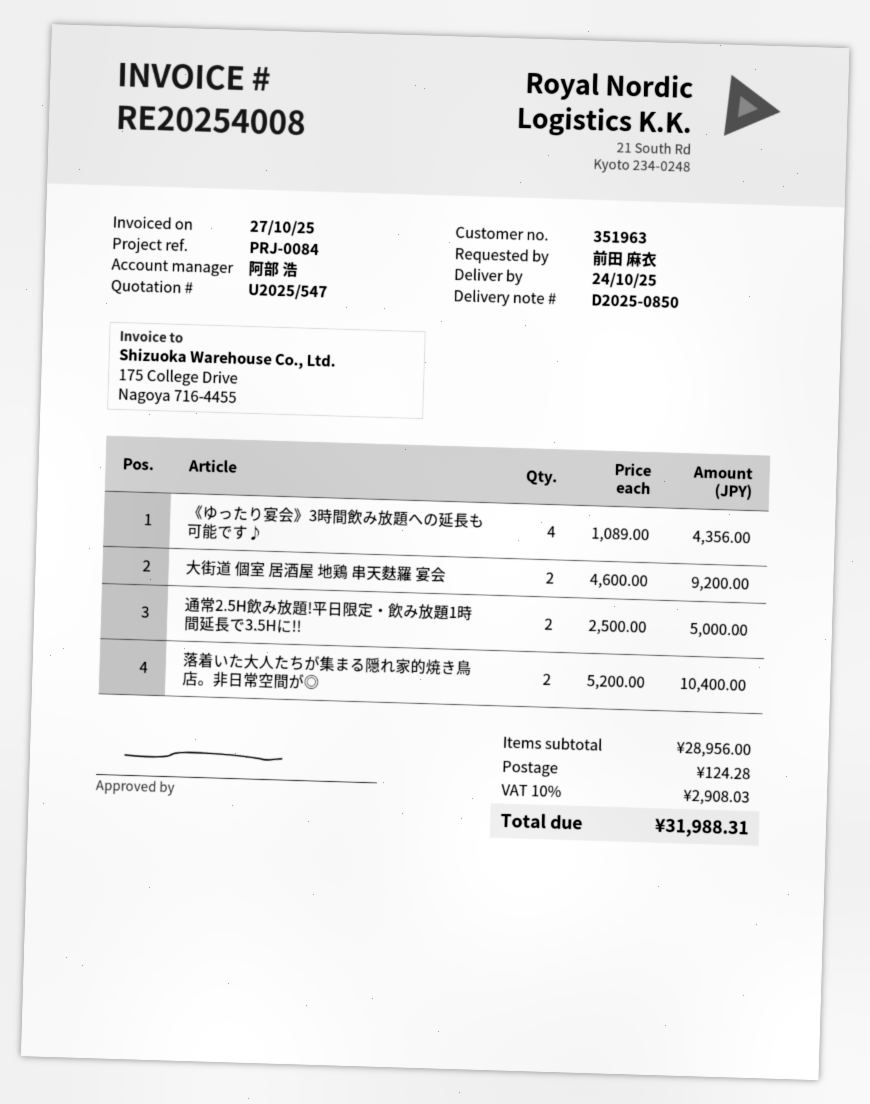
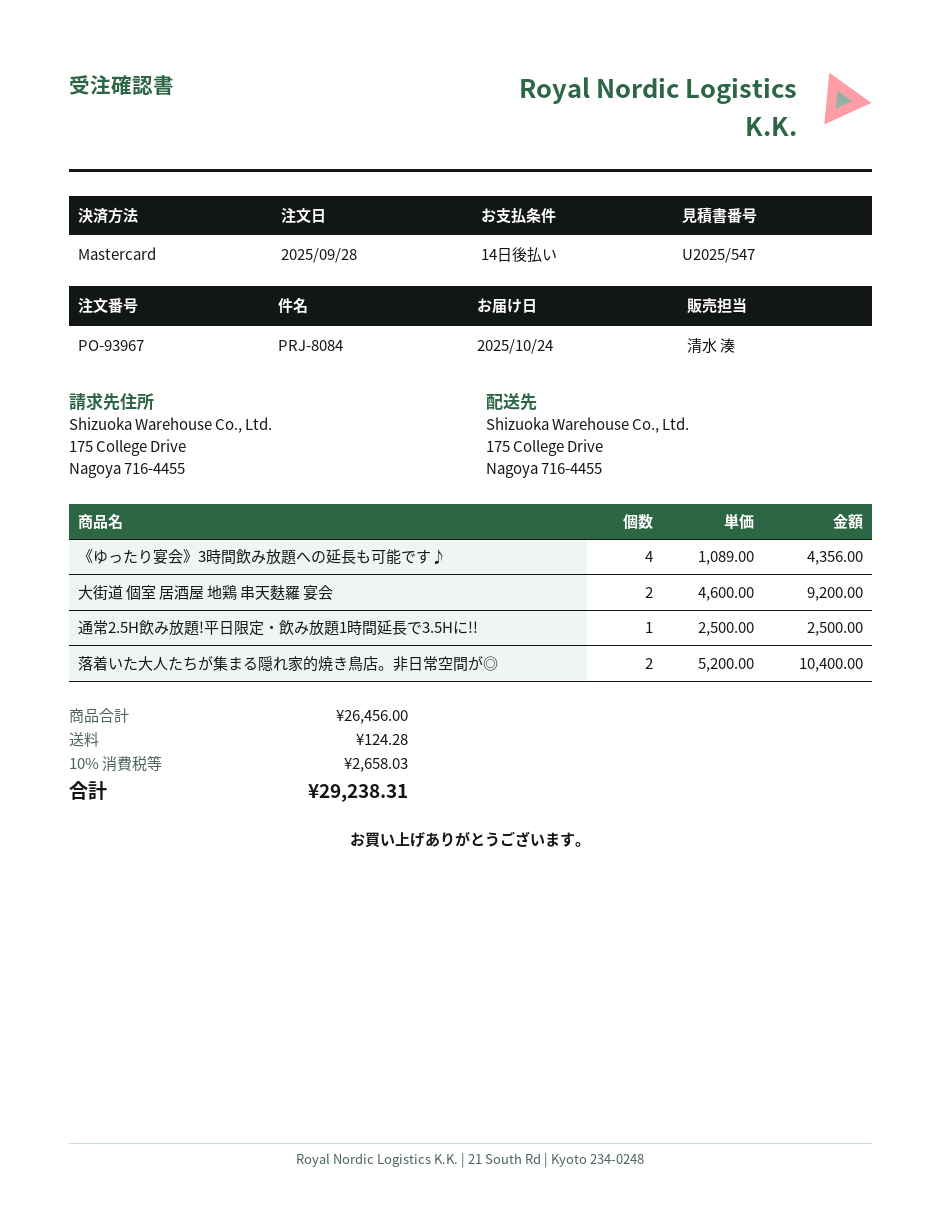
reference: PRJ-0084 -> PRJ-8084
sales rep: 阿部 浩 -> 清水 湊
通常2.5H飲み放題!平日限定・飲み放題1時間延長で3.5Hに!!: 2 x 2500.00 = 5000.00 -> 1 x 2500.00 = 2500.00
subtotal: 28956.00 -> 26456.00
tax: 10% = 2908.03 -> 10% = 2658.03
total: 31988.31 -> 29238.31

